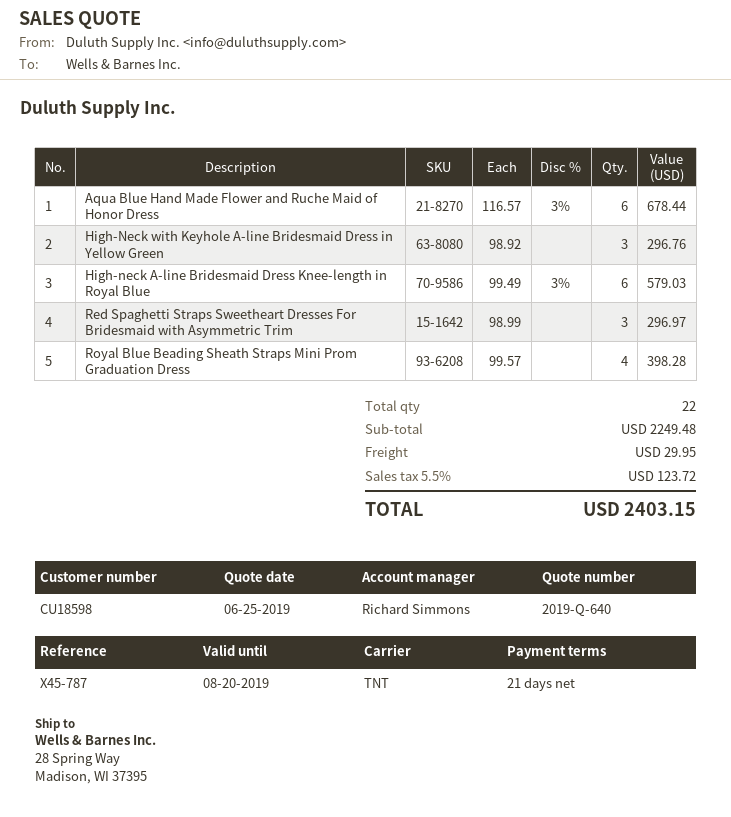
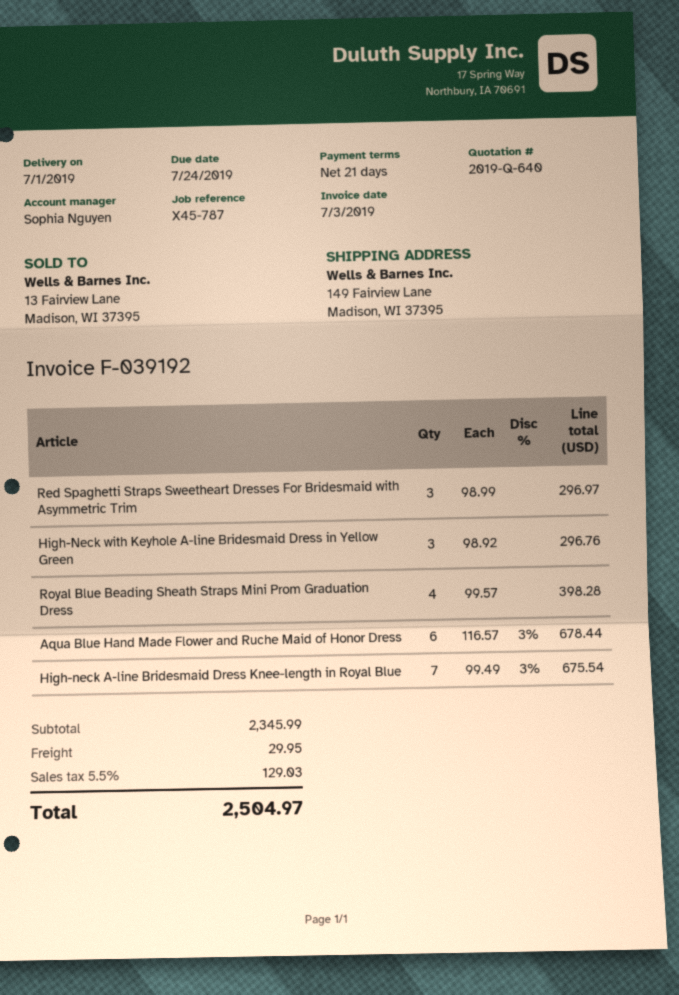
sales rep: Richard Simmons -> Sophia Nguyen
ship to: 28 Spring Way, Madison, WI 37395 -> 149 Fairview Lane, Madison, WI 37395
High-neck A-line Bridesmaid Dress Knee-length in Royal Blue: 6 x 99.49 - 3% = 579.03 -> 7 x 99.49 - 3% = 675.54
subtotal: 2249.48 -> 2345.99
tax: 5.5% = 123.72 -> 5.5% = 129.03
total: 2403.15 -> 2504.97

